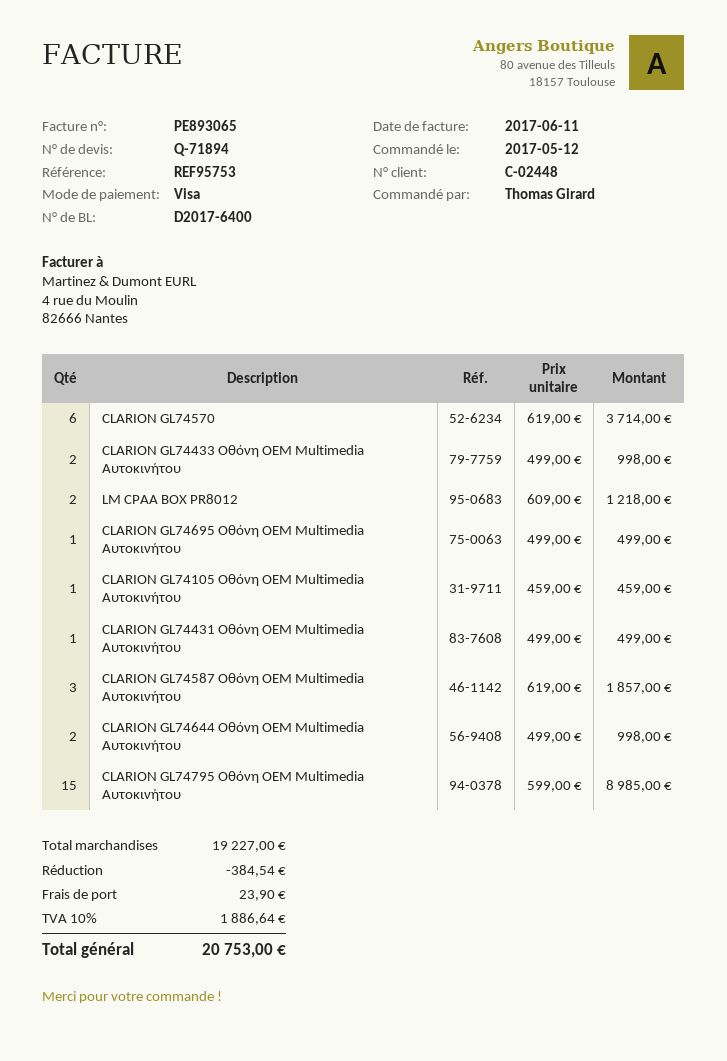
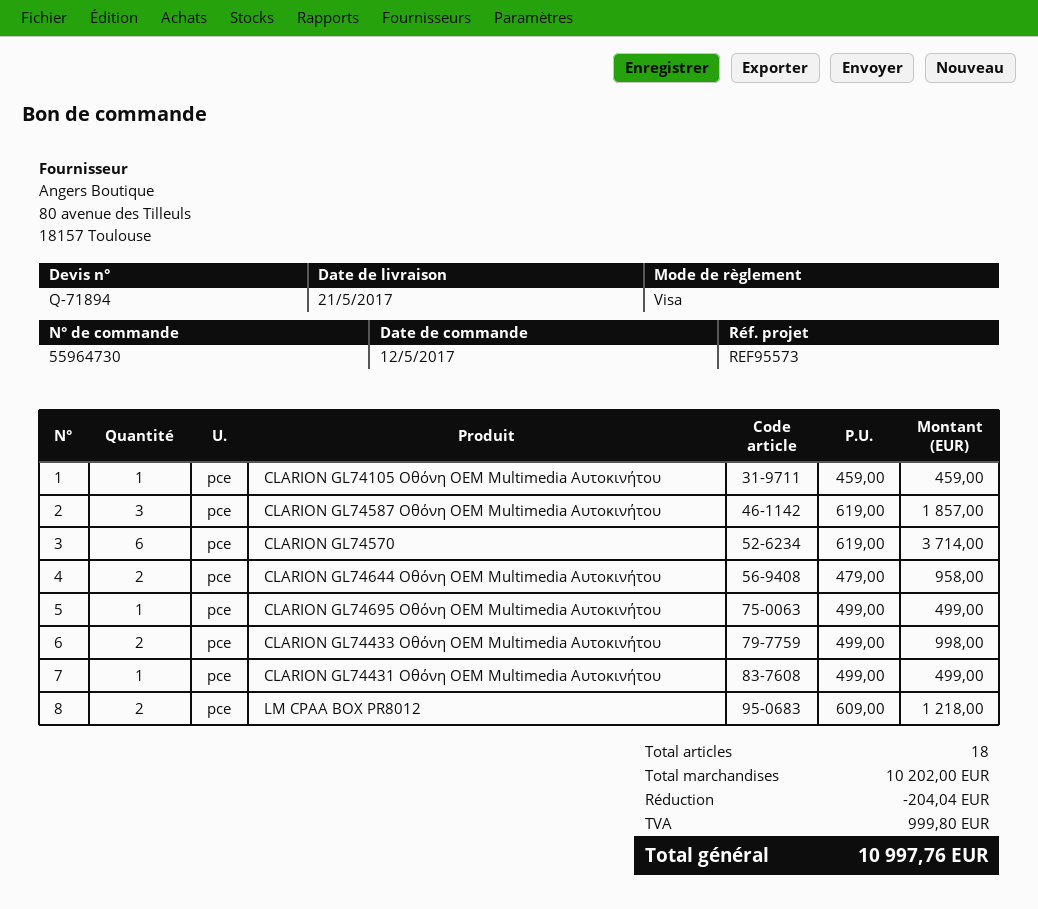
reference: REF95753 -> REF95573
CLARION GL74644 Οθόνη OEM Multimedia Αυτοκινήτου: 2 x 499.00 = 998.00 -> 2 x 479.00 = 958.00
CLARION GL74795 Οθόνη OEM Multimedia Αυτοκινήτου: 15 x 599.00 = 8985.00 -> none
subtotal: 19227.00 -> 10202.00
discount: 384.54 -> 204.04
shipping: 23.90 -> none
tax: 1886.64 -> 999.80
total: 20753.00 -> 10997.76

